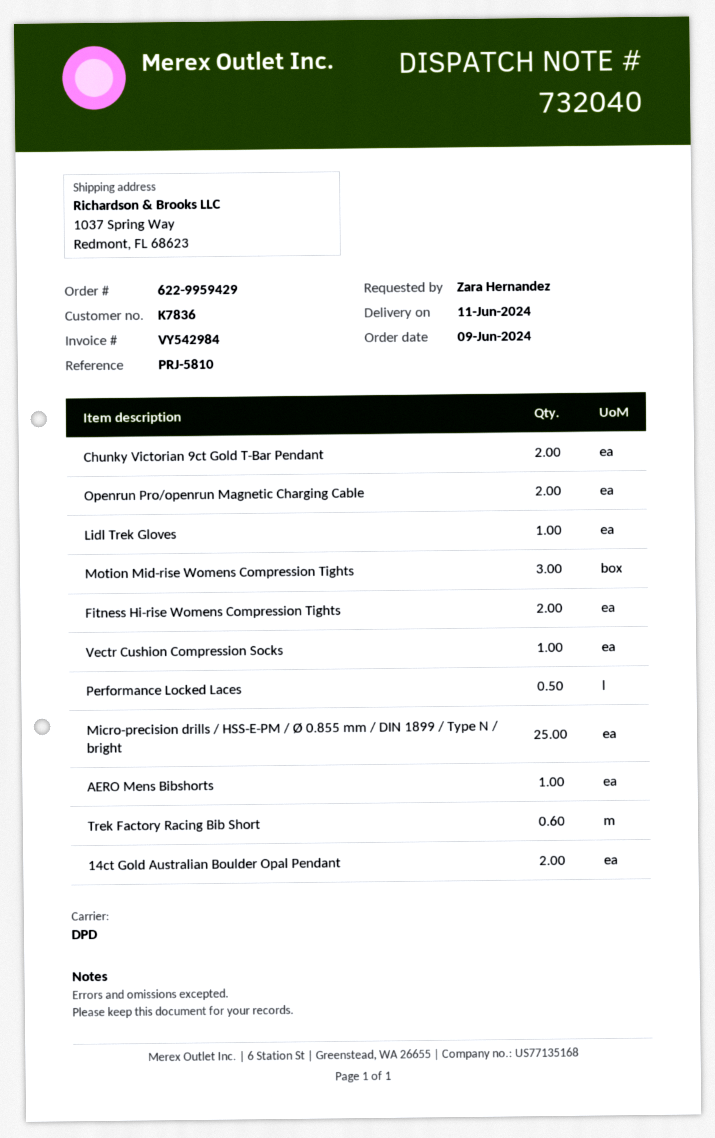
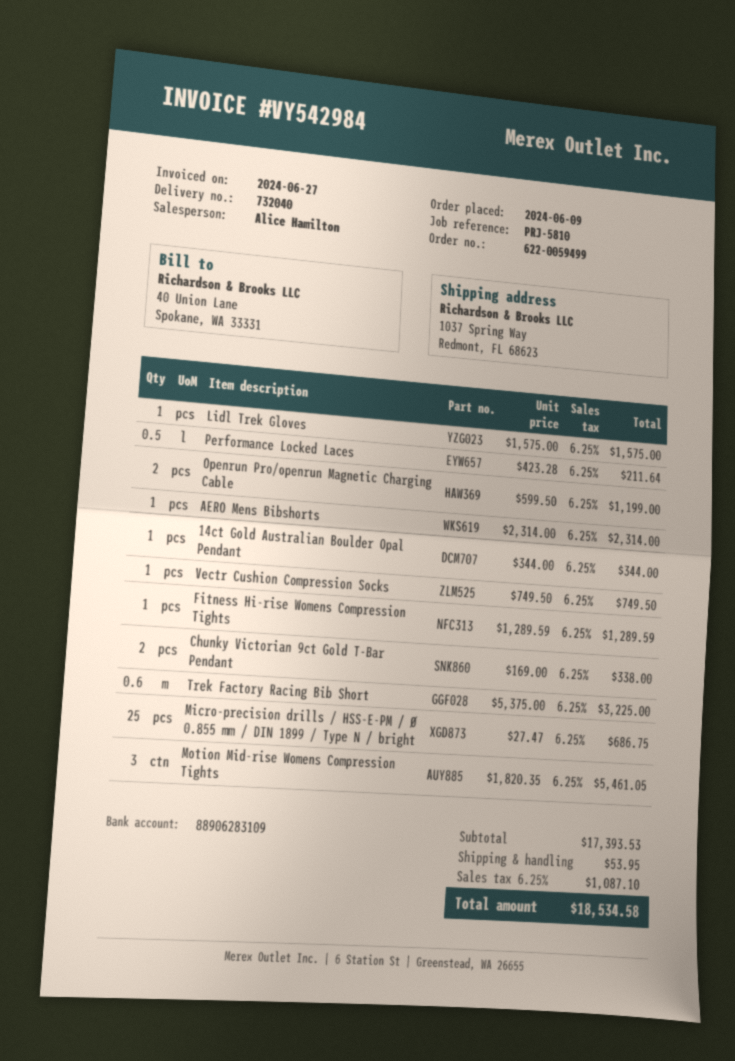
order number: 622-9959429 -> 622-0059499
Fitness Hi-rise Womens Compression Tights: 2 -> 1
14ct Gold Australian Boulder Opal Pendant: 2 -> 1

